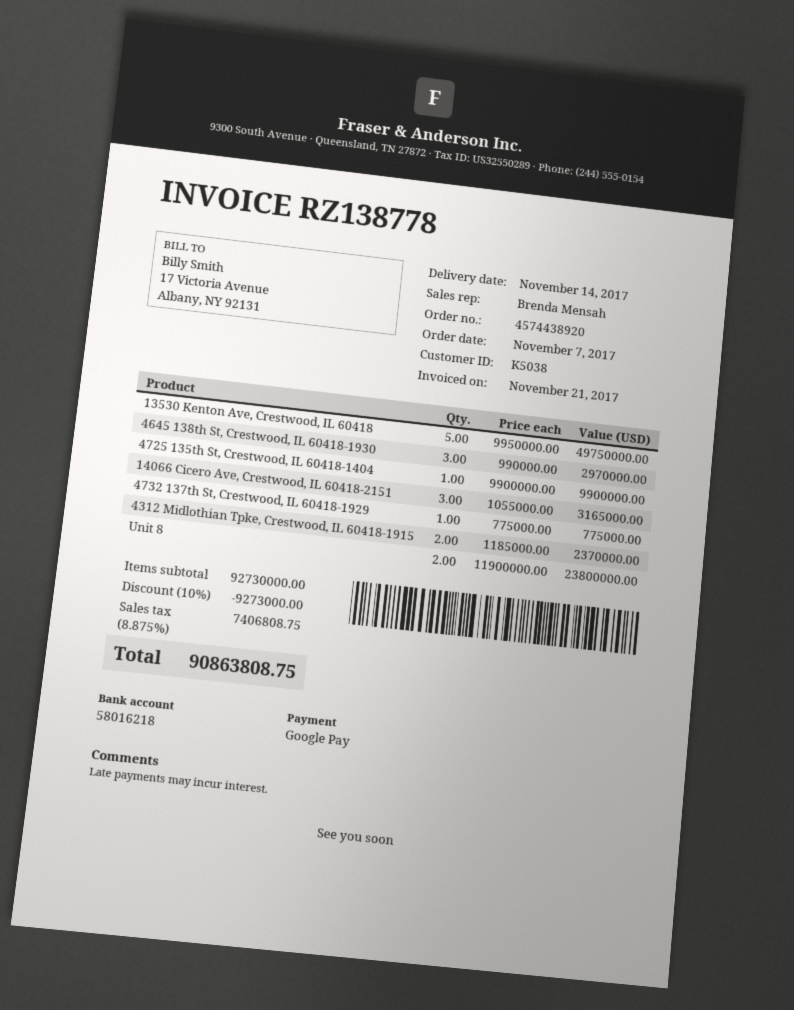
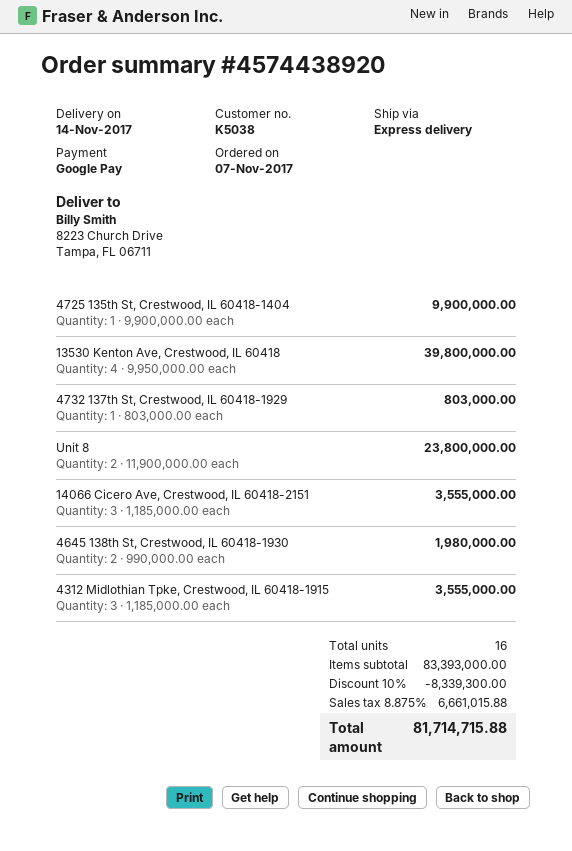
13530 Kenton Ave, Crestwood, IL 60418: 5 x 9950000.00 = 49750000.00 -> 4 x 9950000.00 = 39800000.00
4645 138th St, Crestwood, IL 60418-1930: 3 x 990000.00 = 2970000.00 -> 2 x 990000.00 = 1980000.00
14066 Cicero Ave, Crestwood, IL 60418-2151: 3 x 1055000.00 = 3165000.00 -> 3 x 1185000.00 = 3555000.00
4732 137th St, Crestwood, IL 60418-1929: 1 x 775000.00 = 775000.00 -> 1 x 803000.00 = 803000.00
4312 Midlothian Tpke, Crestwood, IL 60418-1915: 2 x 1185000.00 = 2370000.00 -> 3 x 1185000.00 = 3555000.00
subtotal: 92730000.00 -> 83393000.00
discount: 10% = 9273000.00 -> 10% = 8339300.00
tax: 8.875% = 7406808.75 -> 8.875% = 6661015.88
total: 90863808.75 -> 81714715.88

